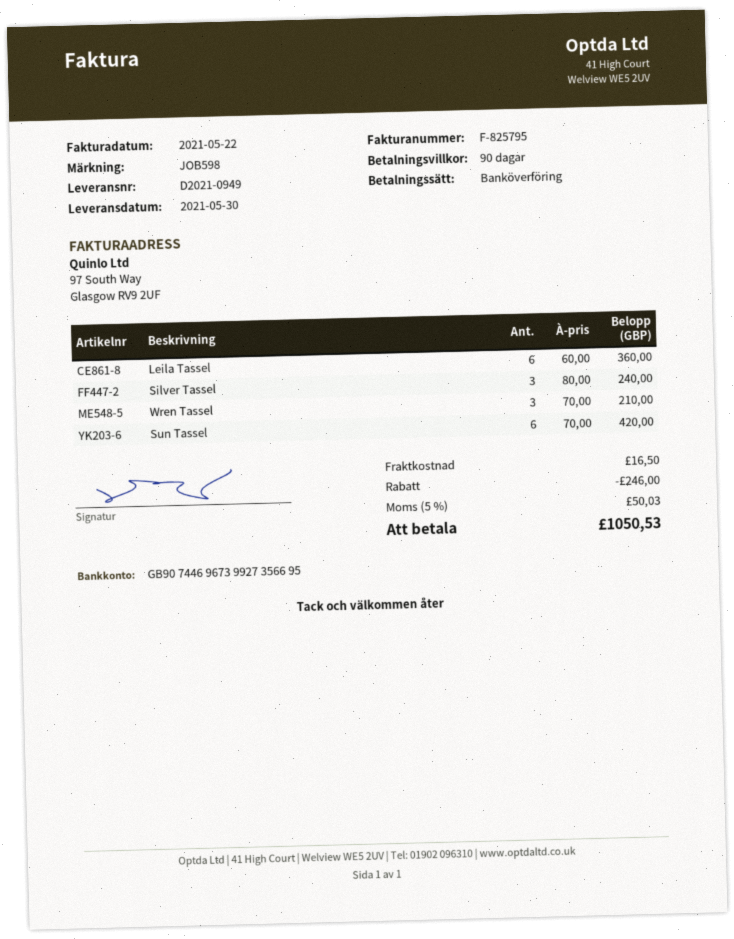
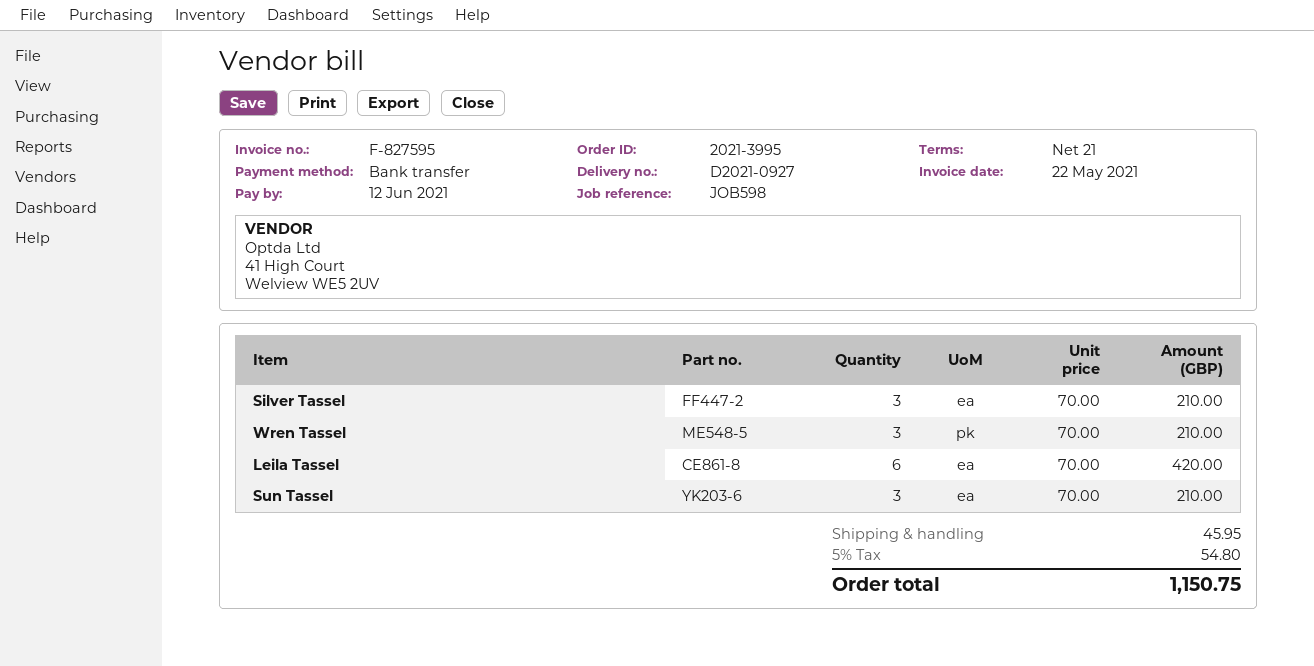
delivery note number: D2021-0949 -> D2021-0927
invoice number: F-825795 -> F-827595
payment terms: 90 days -> 21 days
Leila Tassel: 6 x 60.00 = 360.00 -> 6 x 70.00 = 420.00
Silver Tassel: 3 x 80.00 = 240.00 -> 3 x 70.00 = 210.00
Sun Tassel: 6 x 70.00 = 420.00 -> 3 x 70.00 = 210.00
discount: 246.00 -> none
shipping: 16.50 -> 45.95
tax: 5% = 50.03 -> 5% = 54.80
total: 1050.53 -> 1150.75

